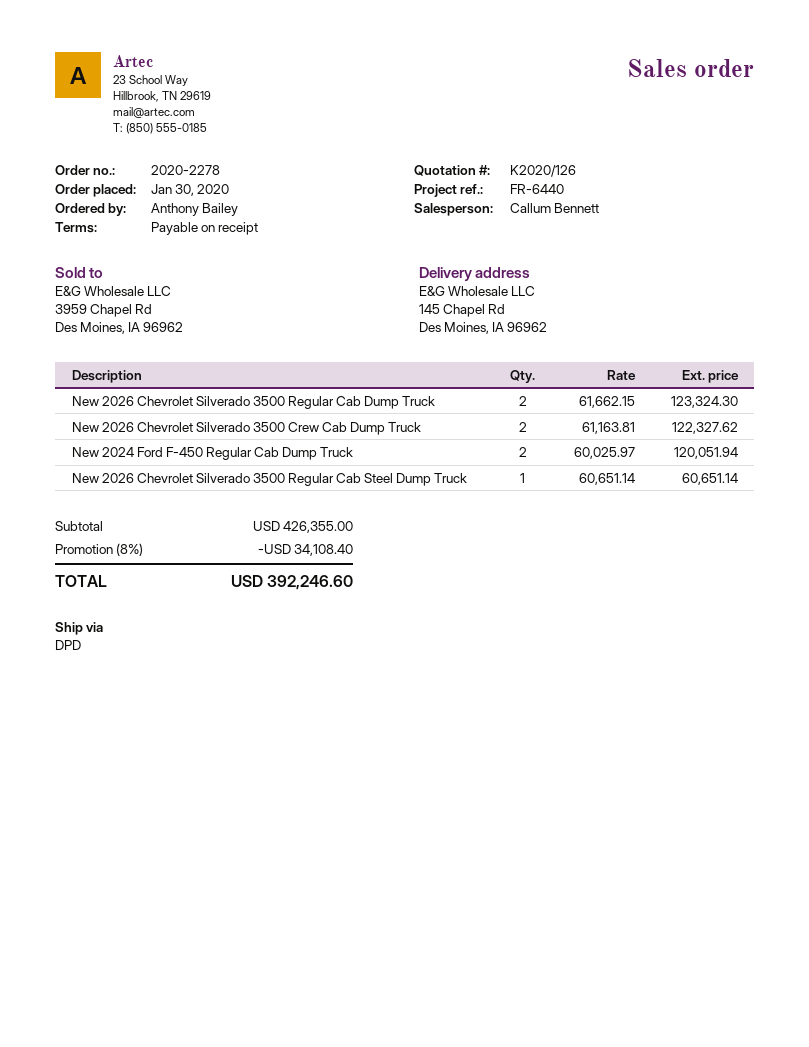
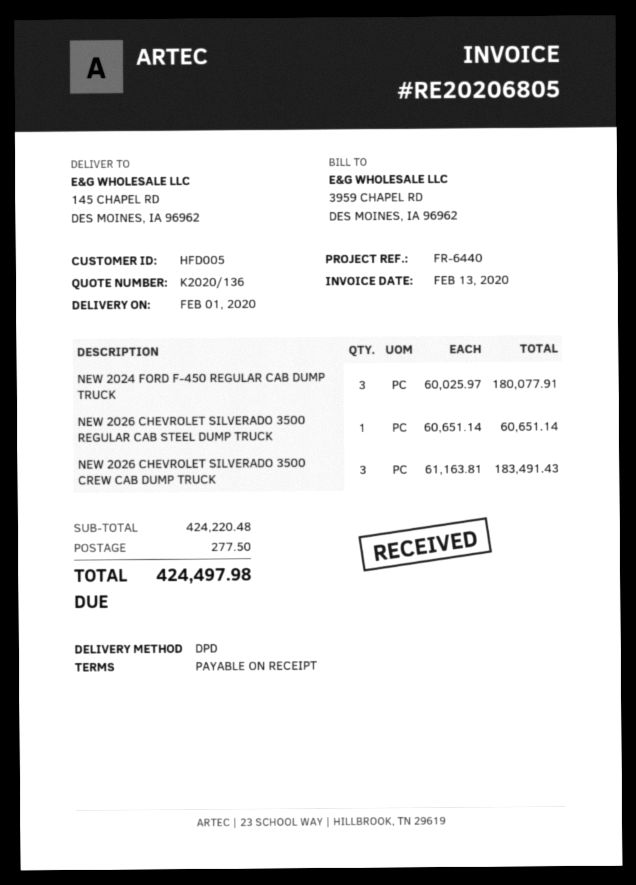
quote number: K2020/126 -> K2020/136
New 2026 Chevrolet Silverado 3500 Regular Cab Dump Truck: 2 x 61662.15 = 123324.30 -> none
New 2026 Chevrolet Silverado 3500 Crew Cab Dump Truck: 2 x 61163.81 = 122327.62 -> 3 x 61163.81 = 183491.43
New 2024 Ford F-450 Regular Cab Dump Truck: 2 x 60025.97 = 120051.94 -> 3 x 60025.97 = 180077.91
subtotal: 426355.00 -> 424220.48
discount: 8% = 34108.40 -> none
shipping: none -> 277.50
total: 392246.60 -> 424497.98

